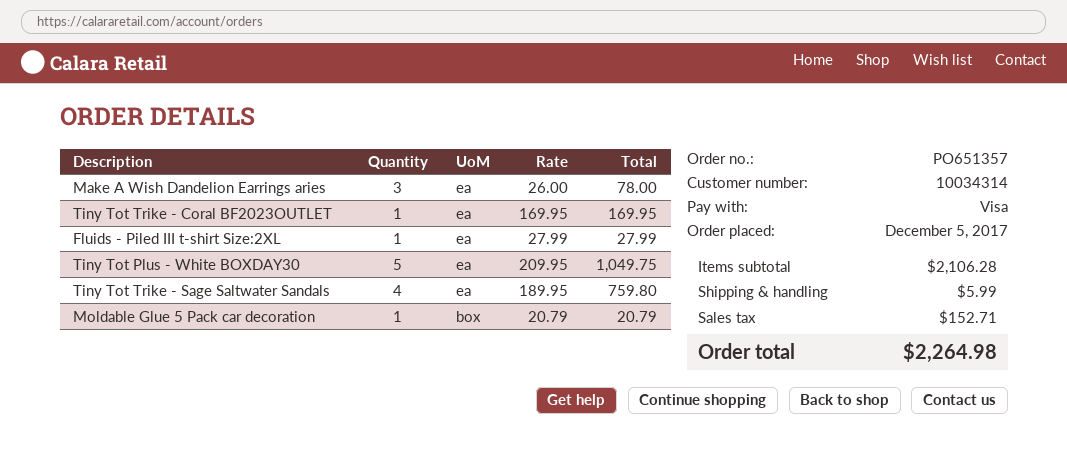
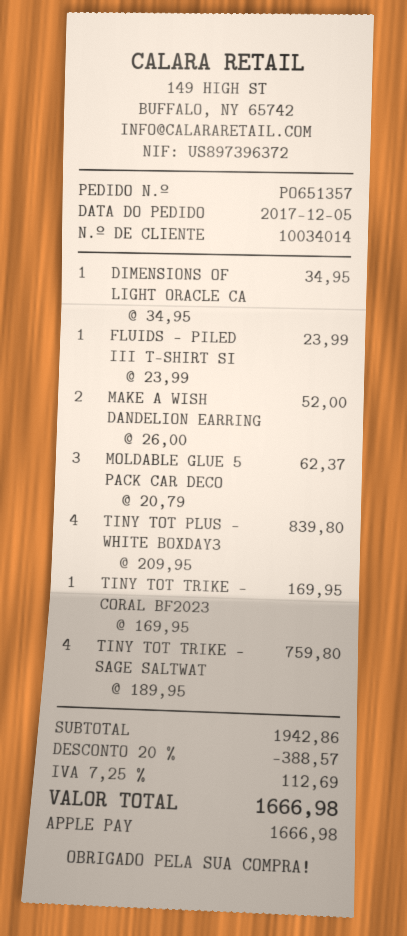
customer number: 10034314 -> 10034014
payment method: Visa -> Apple Pay
Make A Wish Dandelion Earrings aries: 3 x 26.00 = 78.00 -> 2 x 26.00 = 52.00
Fluids - Piled III t-shirt Size:2XL: 1 x 27.99 = 27.99 -> 1 x 23.99 = 23.99
Tiny Tot Plus - White BOXDAY30: 5 x 209.95 = 1049.75 -> 4 x 209.95 = 839.80
Moldable Glue 5 Pack car decoration: 1 x 20.79 = 20.79 -> 3 x 20.79 = 62.37
DIMENSIONS OF LIGHT ORACLE CA: none -> 1 x 34.95 = 34.95
subtotal: 2106.28 -> 1942.86
discount: none -> 20% = 388.57
shipping: 5.99 -> none
tax: 152.71 -> 112.69
total: 2264.98 -> 1666.98

